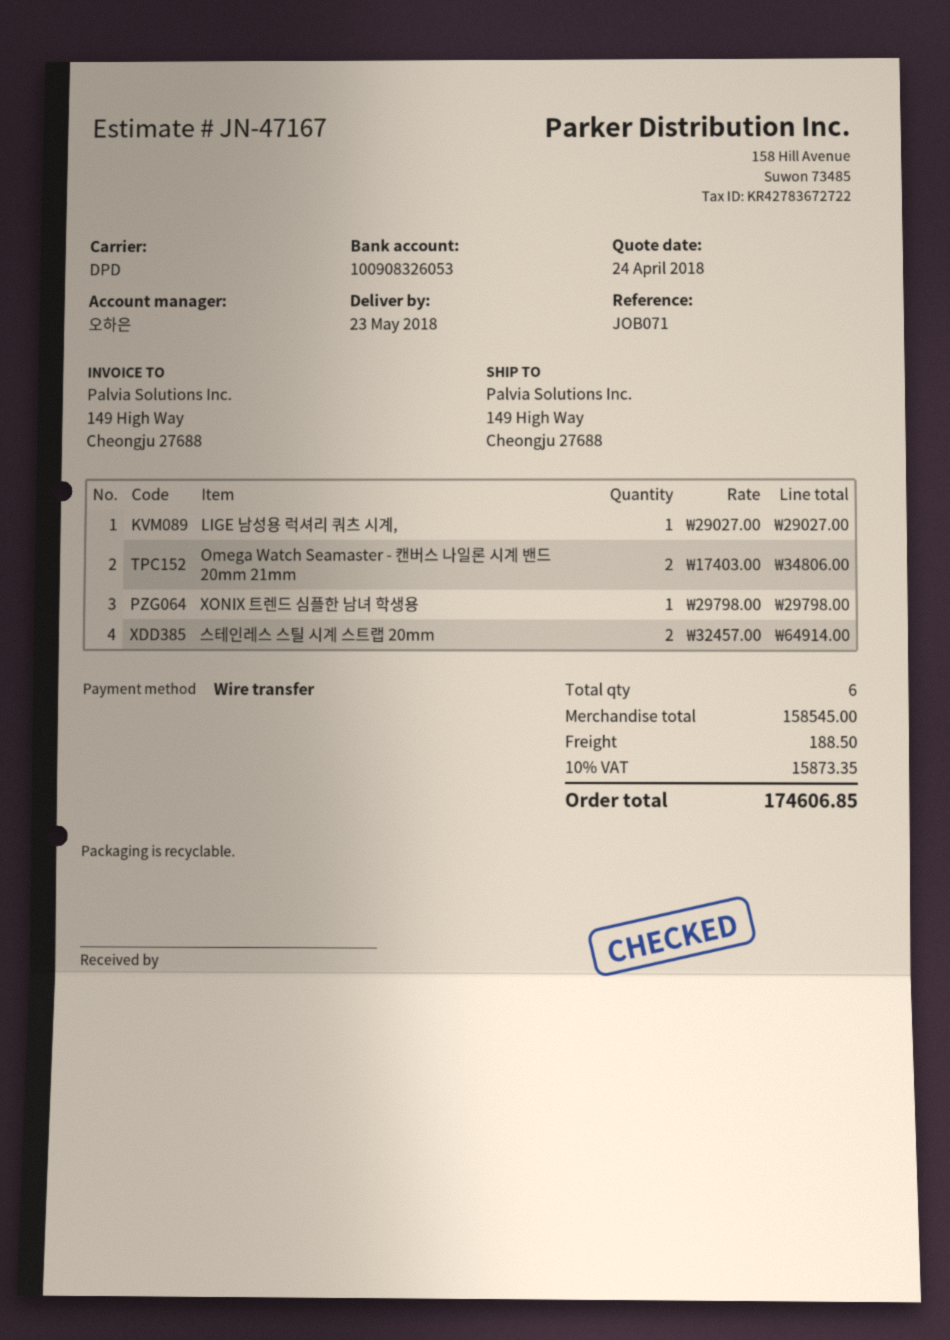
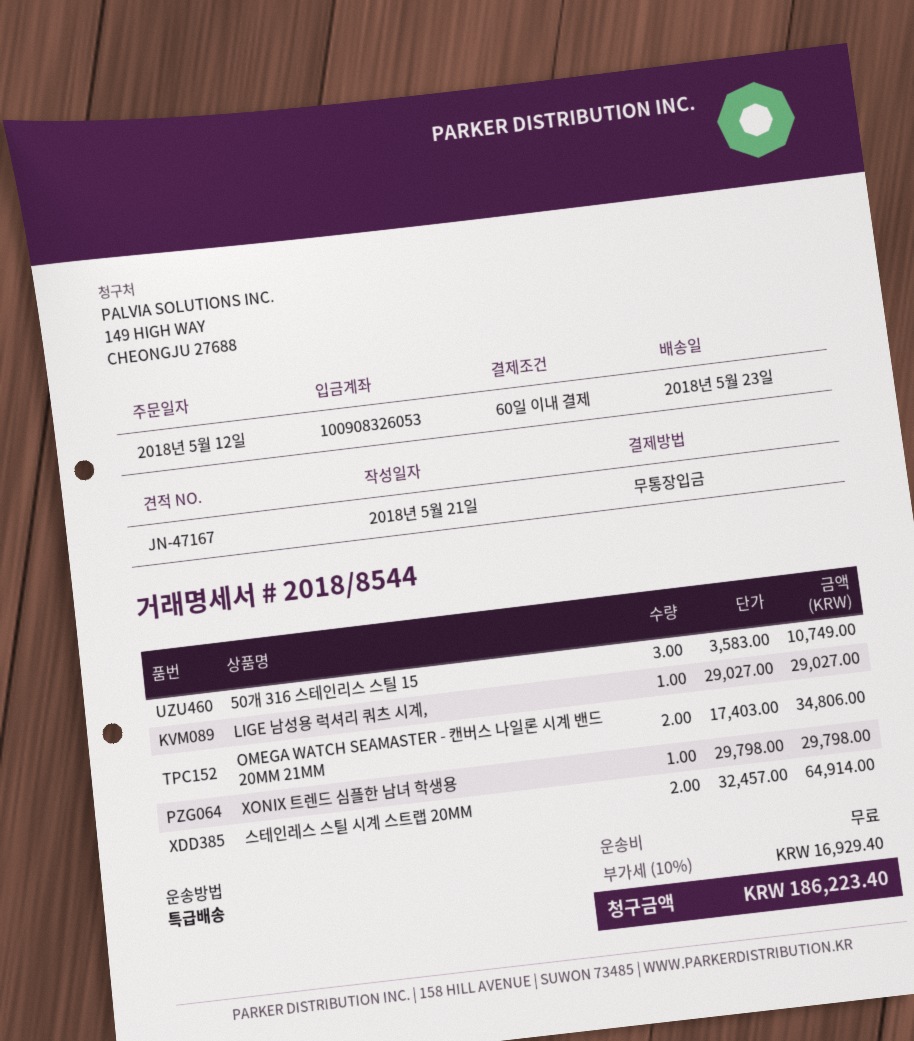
shipping method: DPD -> express
50개 316 스테인리스 스틸 15: none -> 3 x 3583.00 = 10749.00
shipping: 188.50 -> 0.00
tax: 10% = 15873.35 -> 10% = 16929.40
total: 174606.85 -> 186223.40

